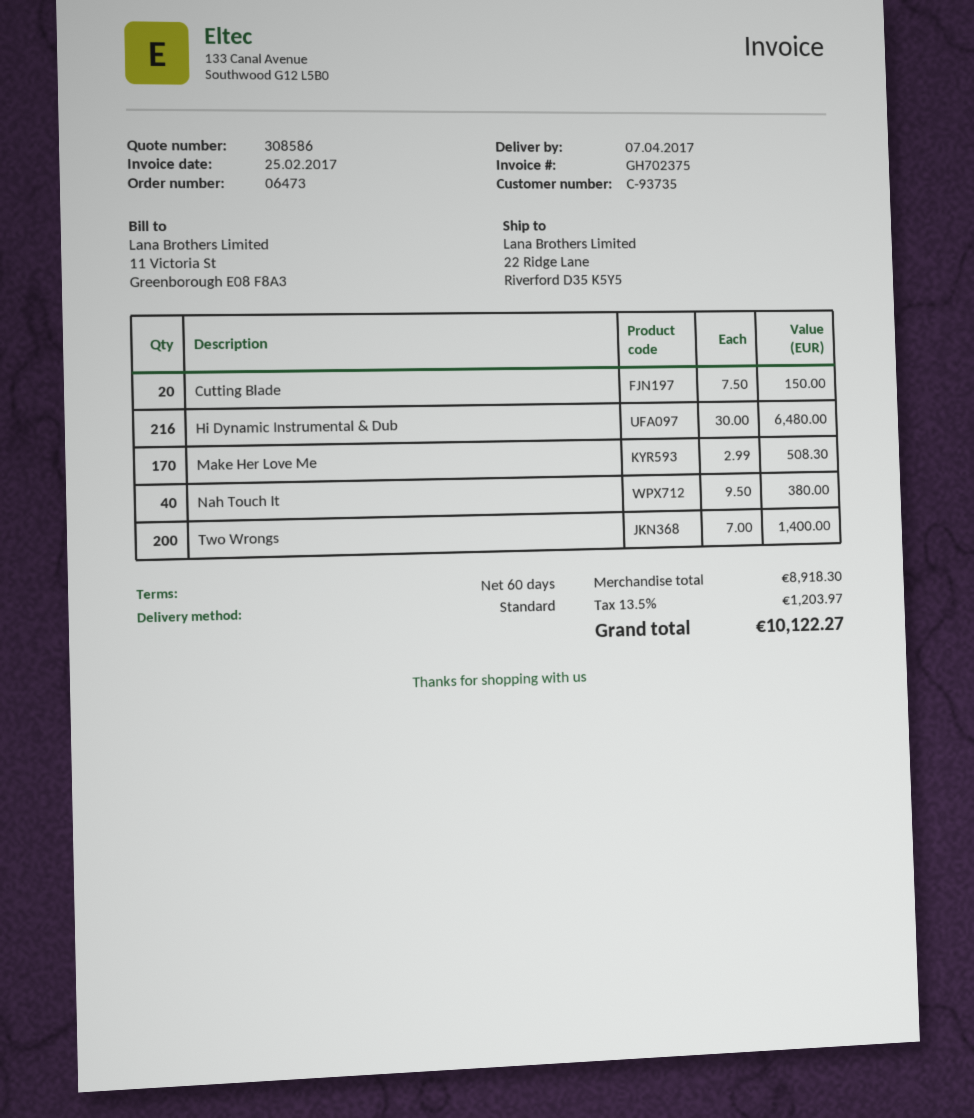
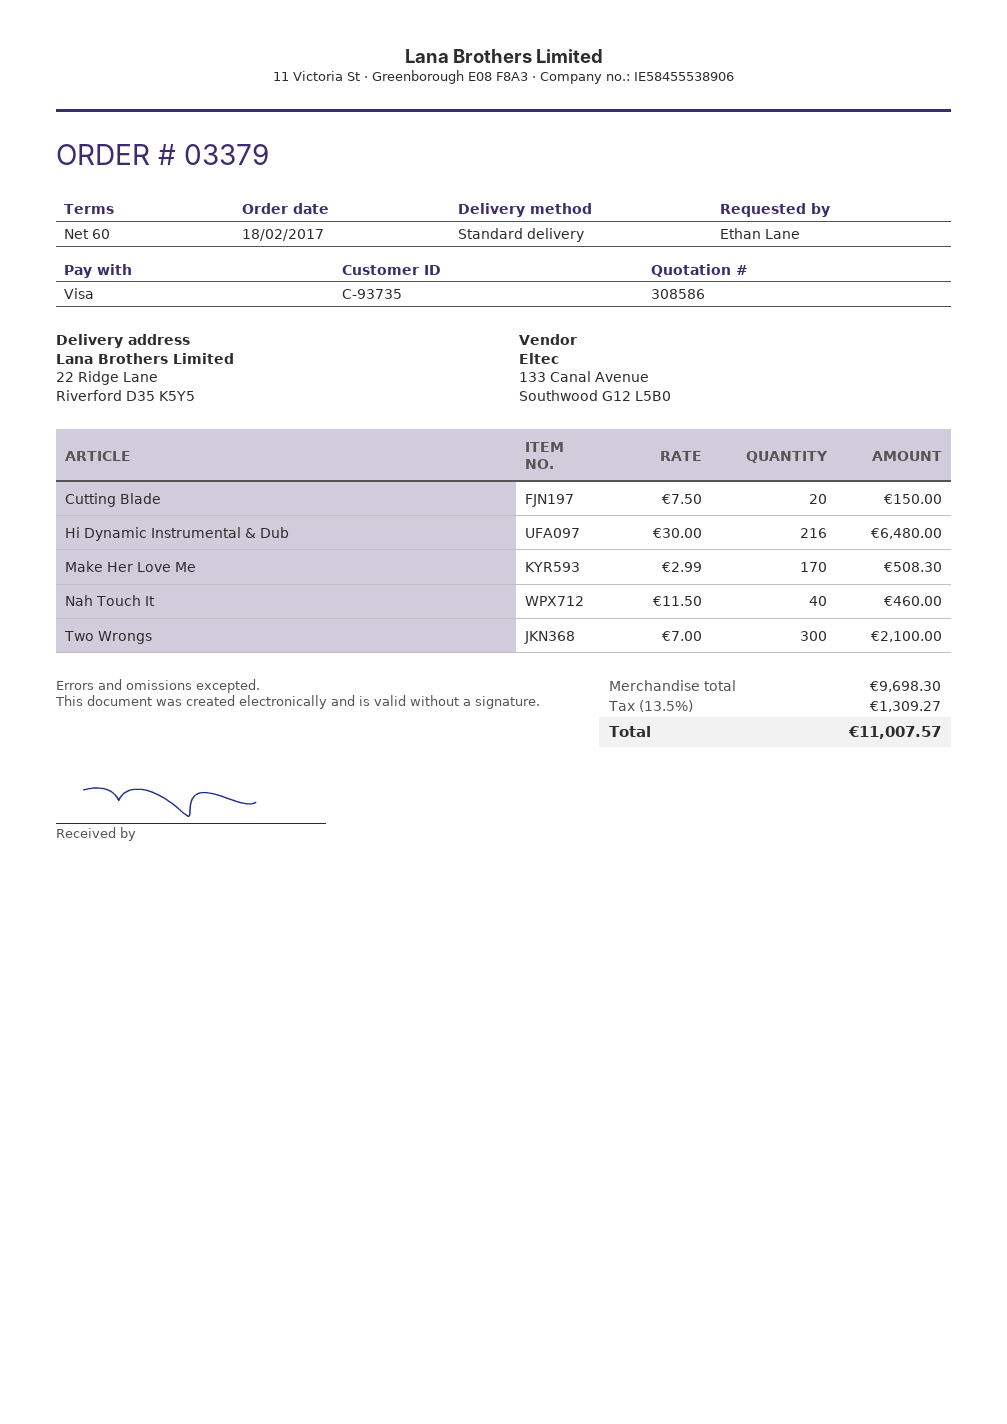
order number: 06473 -> 03379
Nah Touch It: 40 x 9.50 = 380.00 -> 40 x 11.50 = 460.00
Two Wrongs: 200 x 7.00 = 1400.00 -> 300 x 7.00 = 2100.00
subtotal: 8918.30 -> 9698.30
tax: 13.5% = 1203.97 -> 13.5% = 1309.27
total: 10122.27 -> 11007.57

